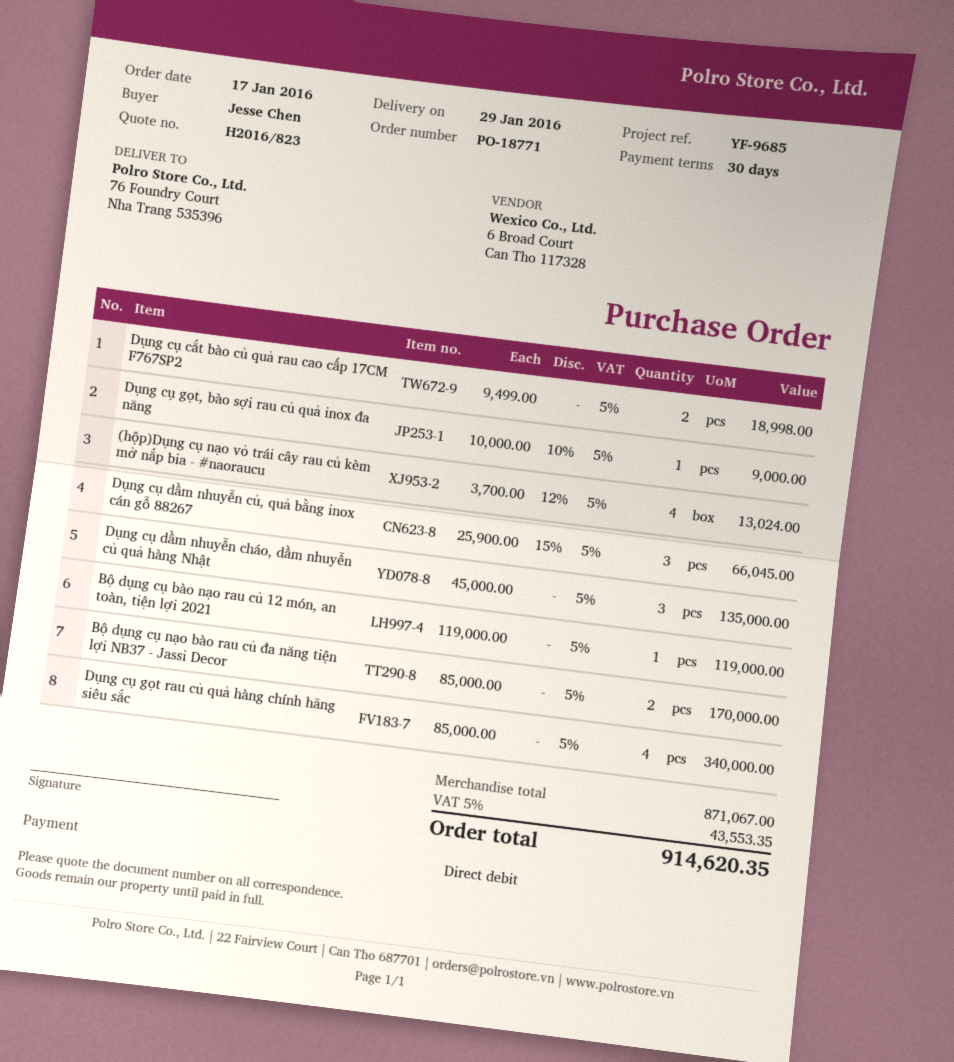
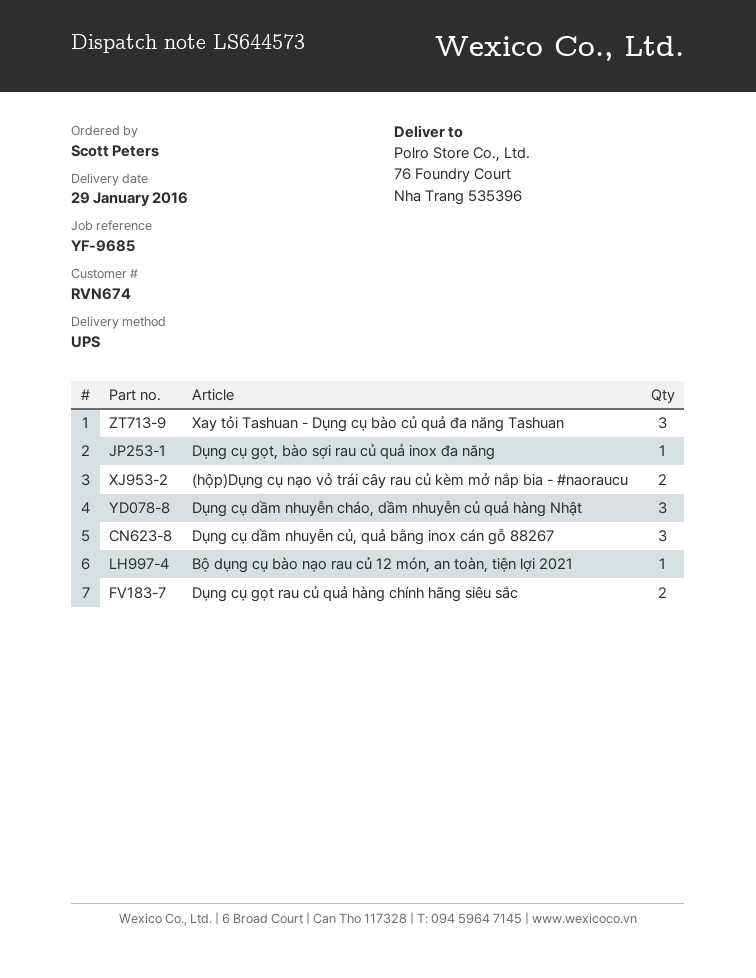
ordered by: Jesse Chen -> Scott Peters
Dụng cụ cắt bào củ quả rau cao cấp 17CM F767SP2: 2 -> none
(hộp)Dụng cụ nạo vỏ trái cây rau củ kèm mở nắp bia - #naoraucu: 4 -> 2
Bộ dụng cụ nạo bào rau củ đa năng tiện lợi NB37 - Jassi Decor: 2 -> none
Dụng cụ gọt rau củ quả hàng chính hãng siêu sắc: 4 -> 2
Xay tỏi Tashuan - Dụng cụ bào củ quả đa năng Tashuan: none -> 3

